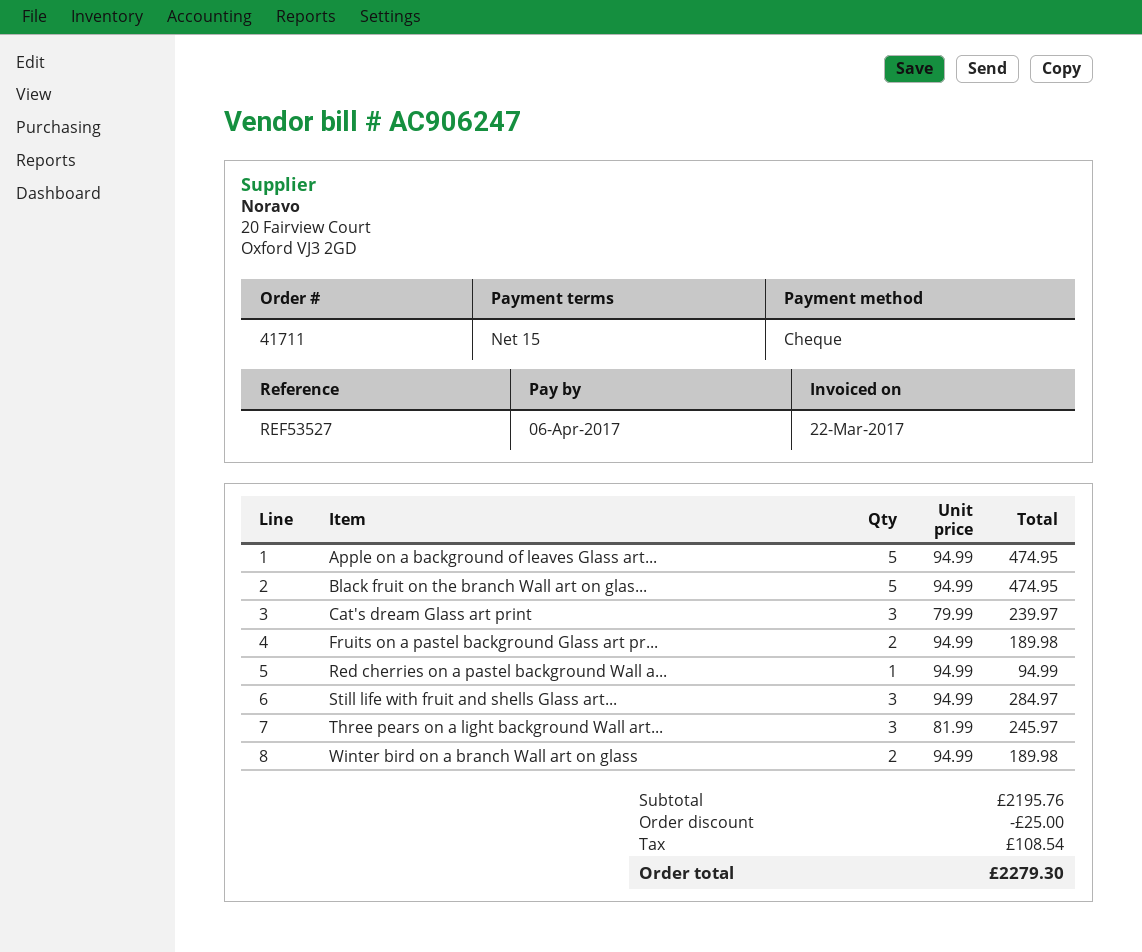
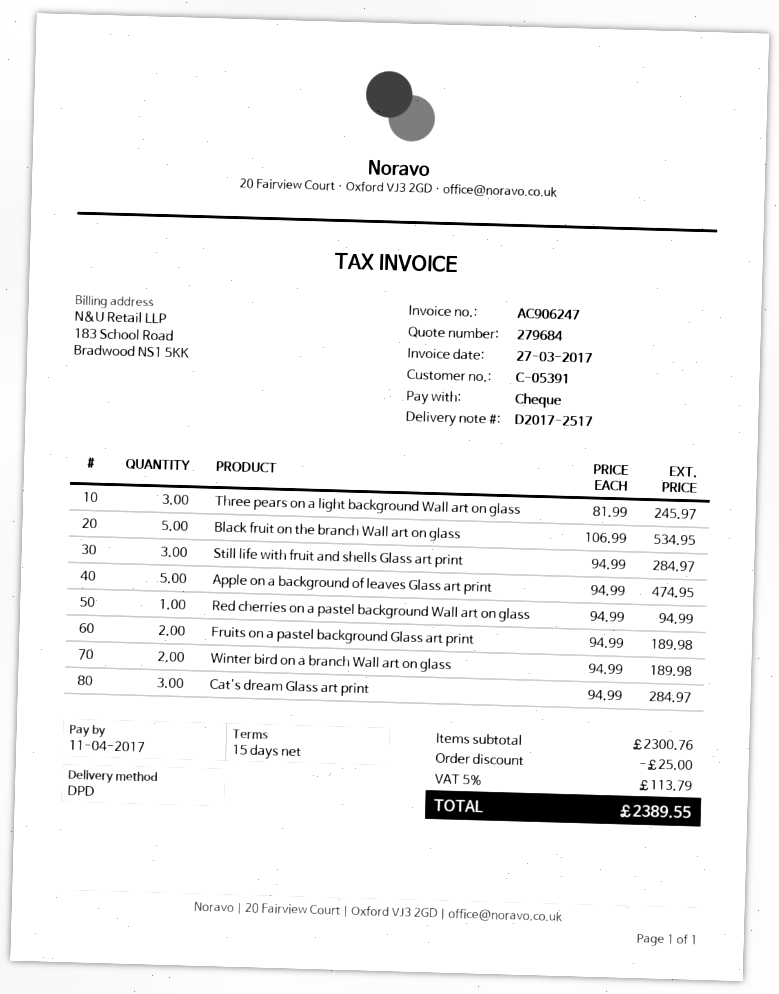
invoice date: 2017-03-22 -> 2017-03-27
due date: 2017-04-06 -> 2017-04-11
Black fruit on the branch Wall art on glas...: 5 x 94.99 = 474.95 -> 5 x 106.99 = 534.95
Cat's dream Glass art print: 3 x 79.99 = 239.97 -> 3 x 94.99 = 284.97
subtotal: 2195.76 -> 2300.76
tax: 108.54 -> 113.79
total: 2279.30 -> 2389.55

